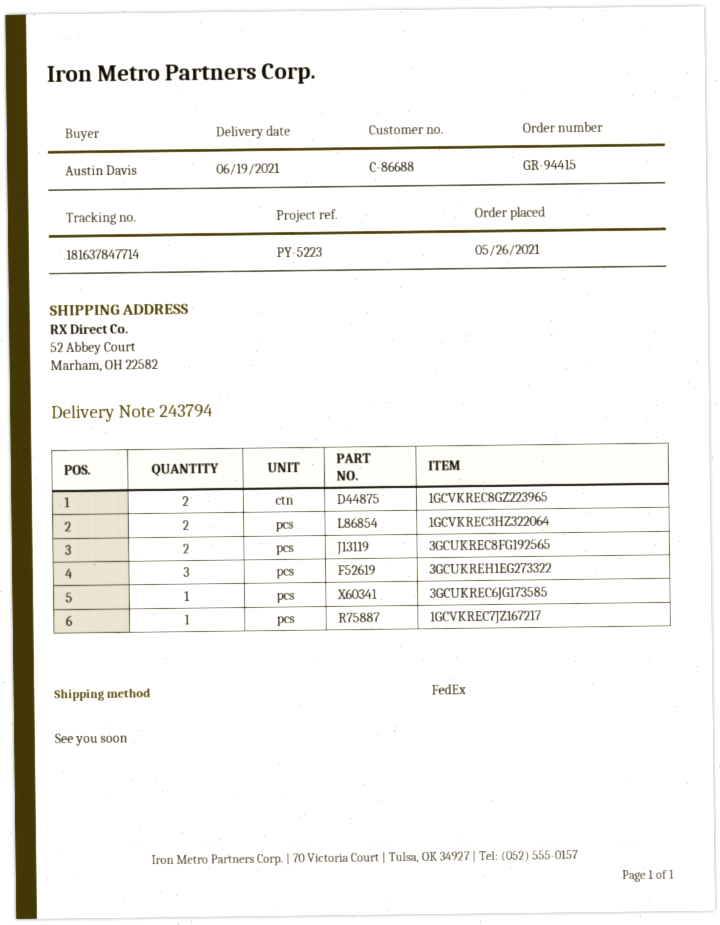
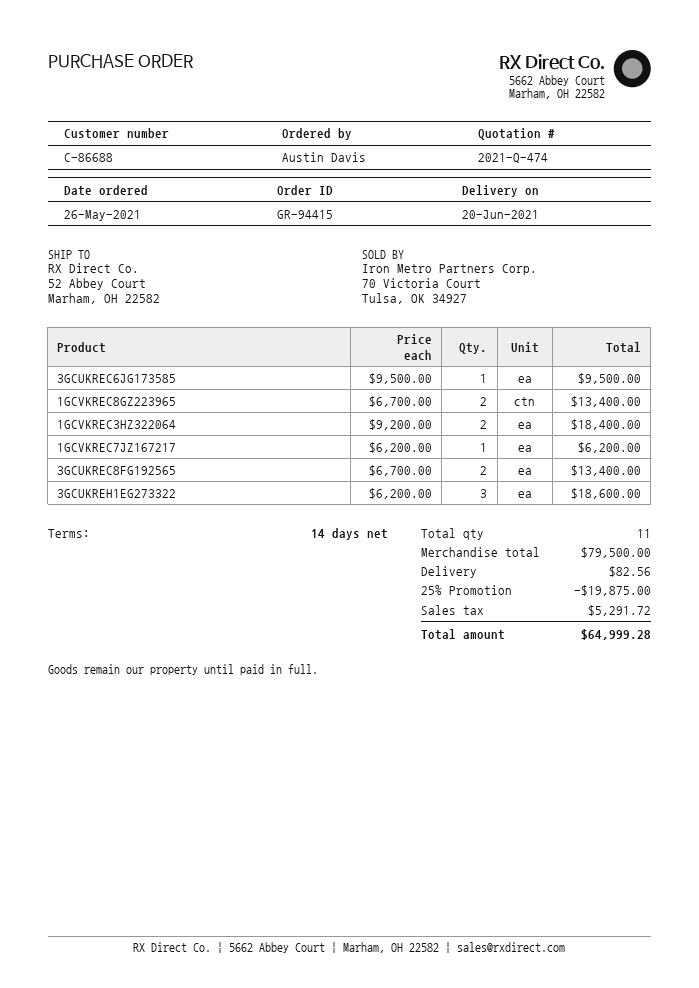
delivery date: 2021-06-19 -> 2021-06-20

